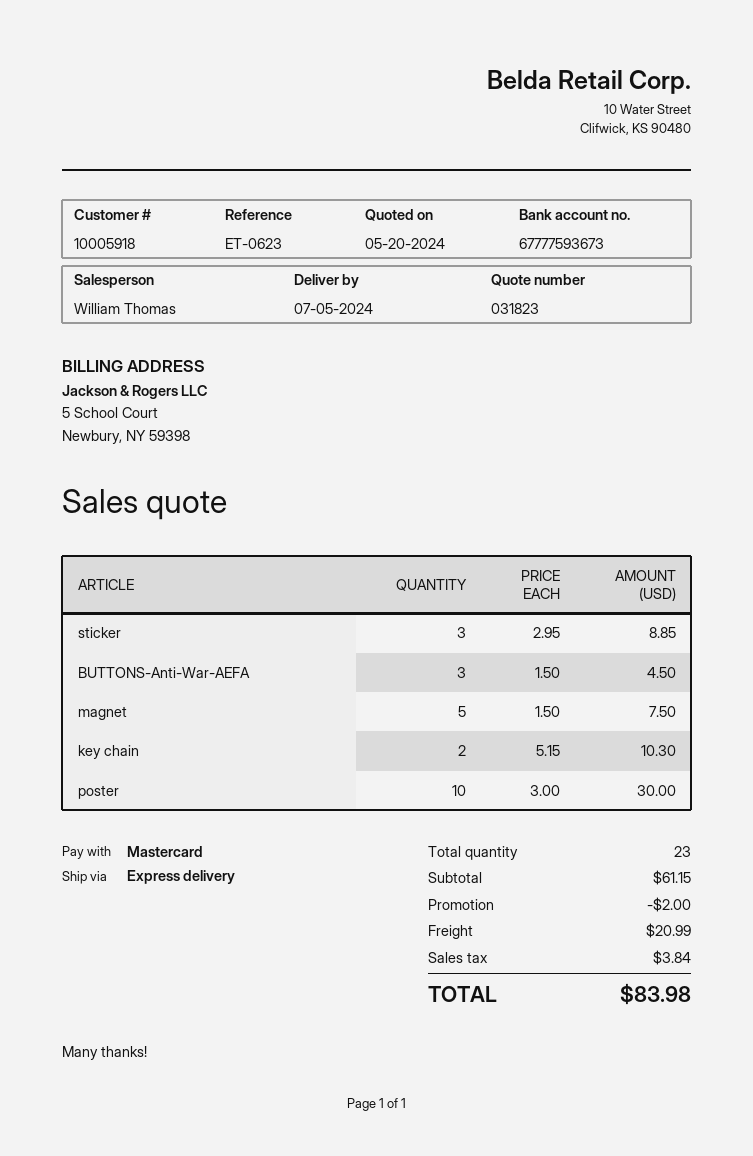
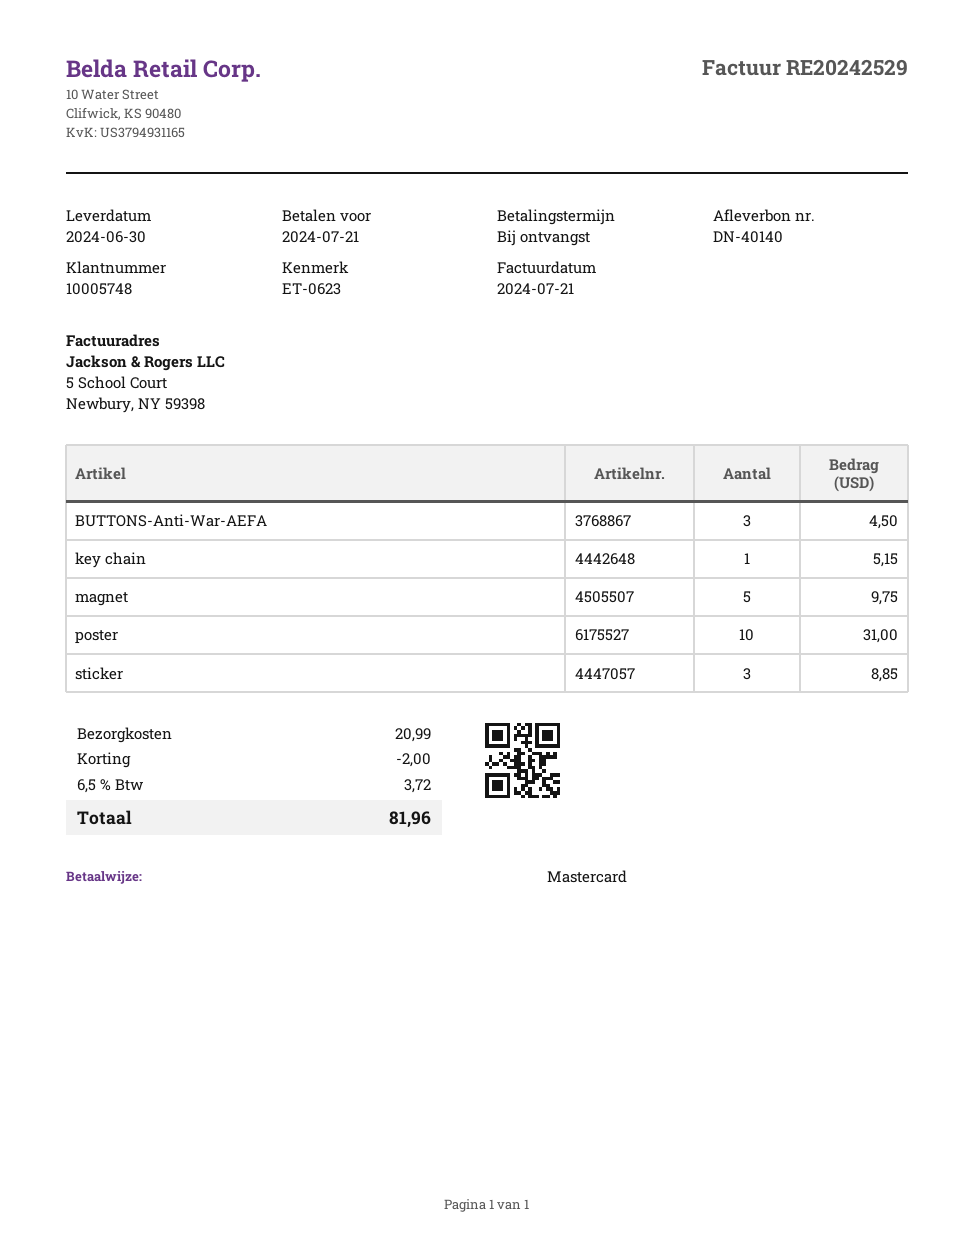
delivery date: 2024-07-05 -> 2024-06-30
customer number: 10005918 -> 10005748
magnet: 5 for 7.50 -> 5 for 9.75
key chain: 2 for 10.30 -> 1 for 5.15
poster: 10 for 30.00 -> 10 for 31.00
tax: 3.84 -> 3.72
total: 83.98 -> 81.96

